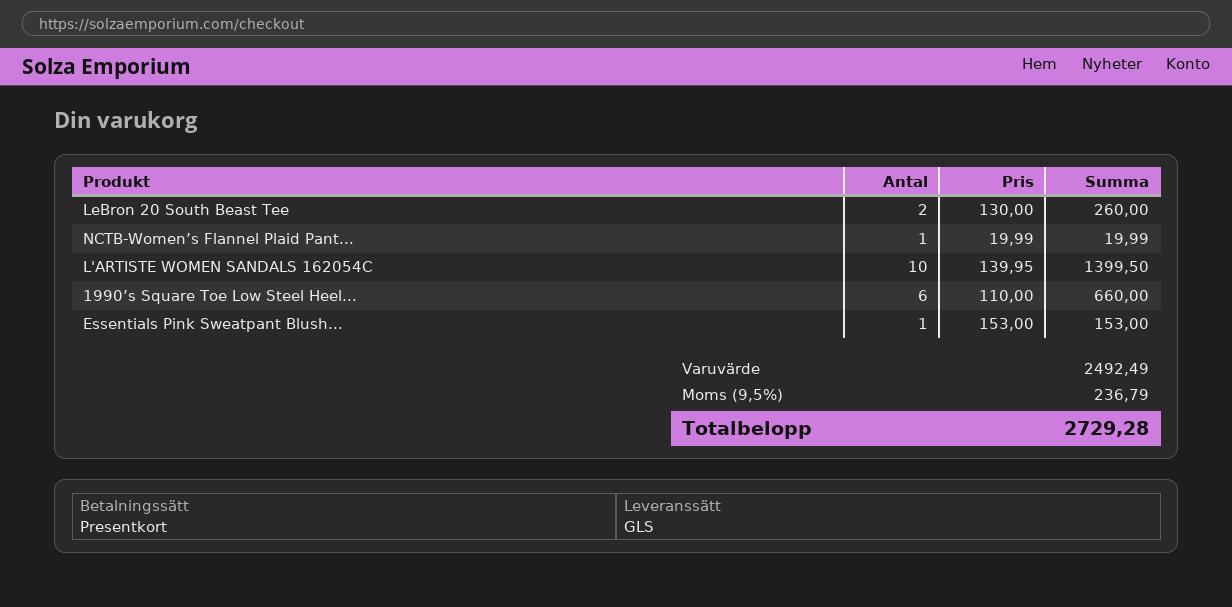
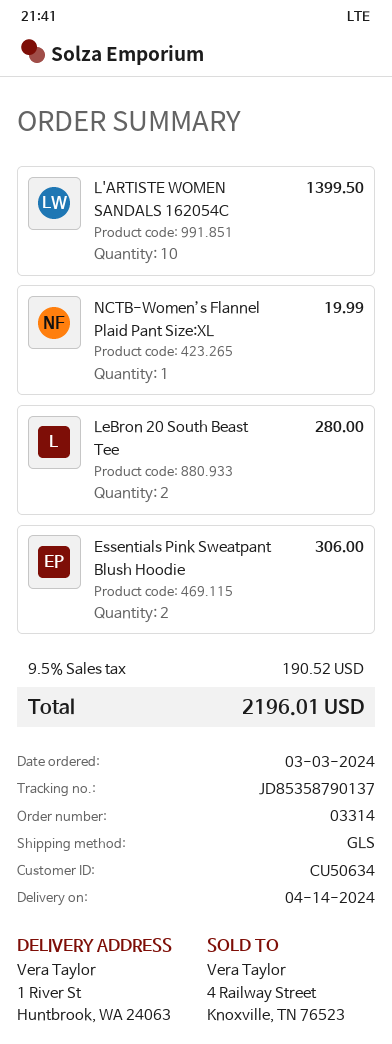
LeBron 20 South Beast Tee: 2 for 260.00 -> 2 for 280.00
1990’s Square Toe Low Steel Heel...: 6 for 660.00 -> none
Essentials Pink Sweatpant Blush...: 1 for 153.00 -> 2 for 306.00
tax: 9.5% = 236.79 -> 9.5% = 190.52
total: 2729.28 -> 2196.01

